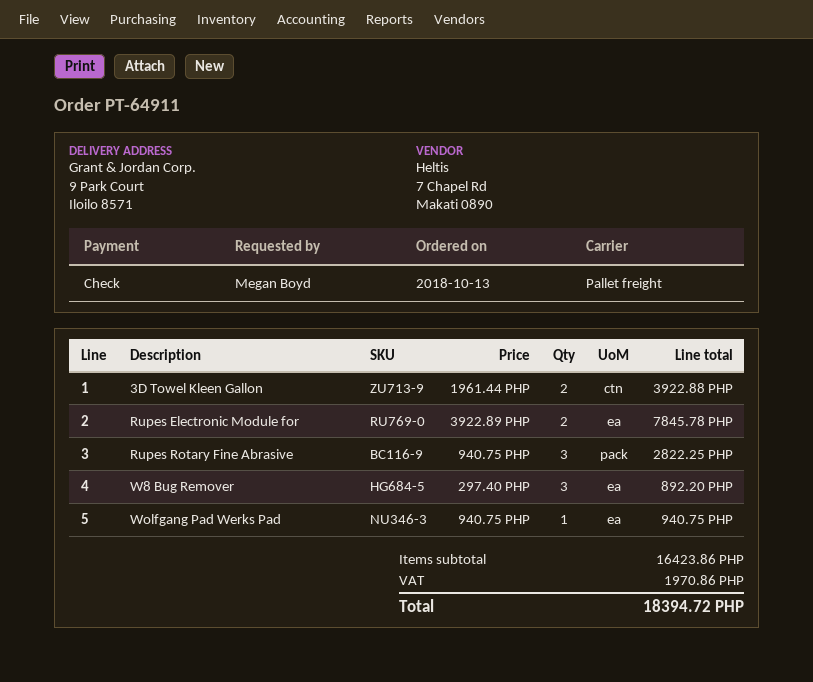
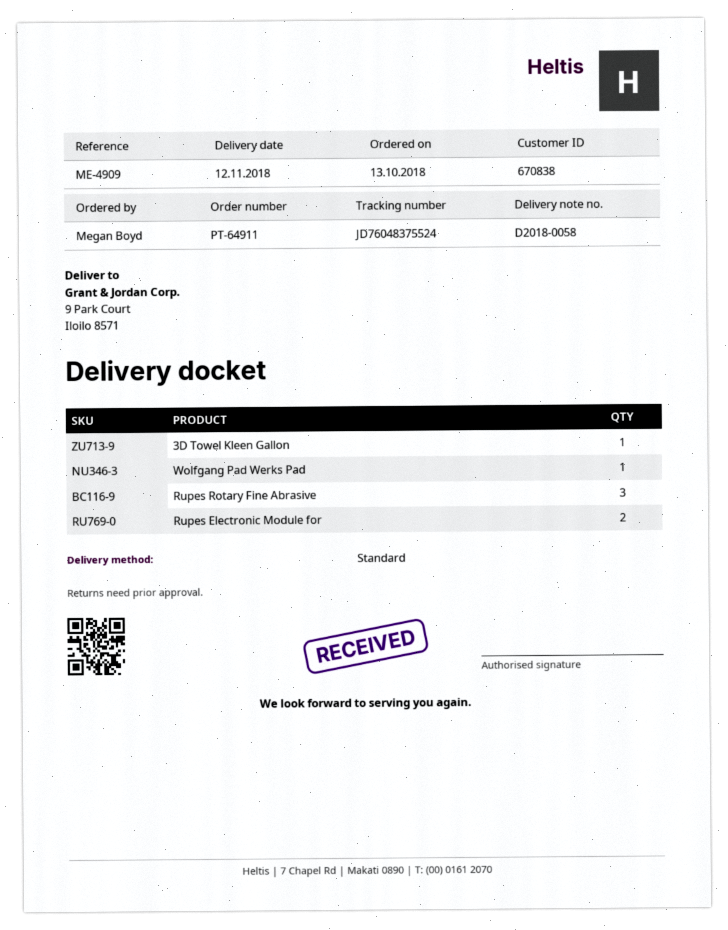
shipping method: pallet freight -> standard
3D Towel Kleen Gallon: 2 -> 1
W8 Bug Remover: 3 -> none

